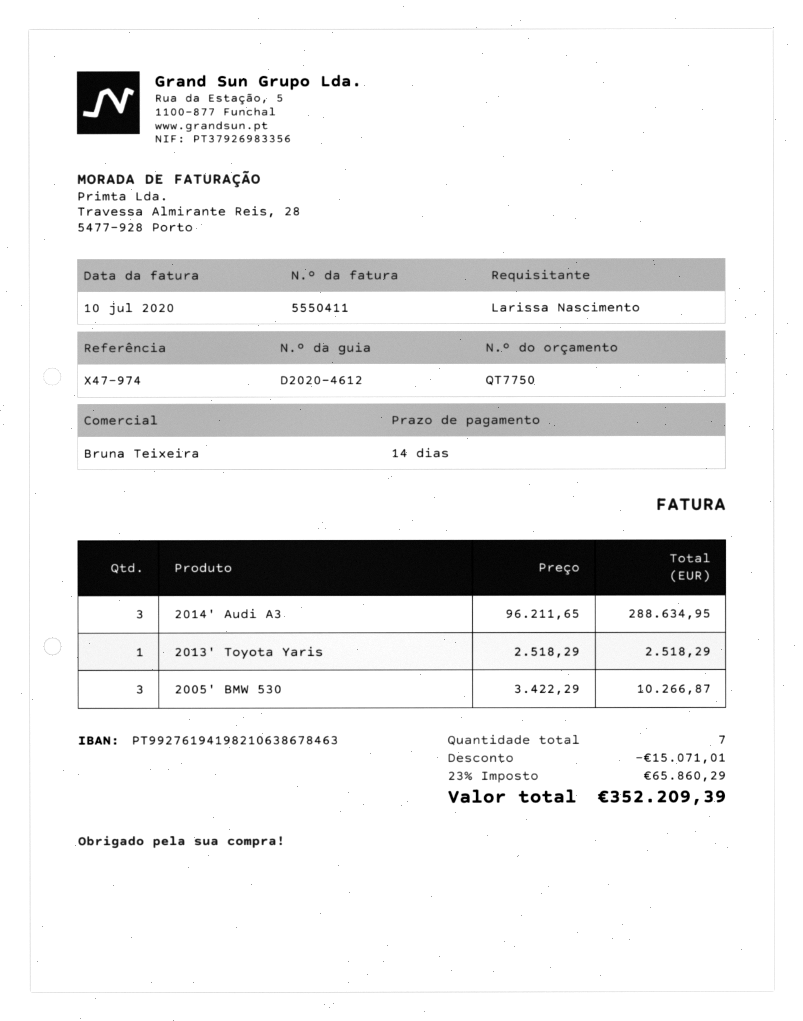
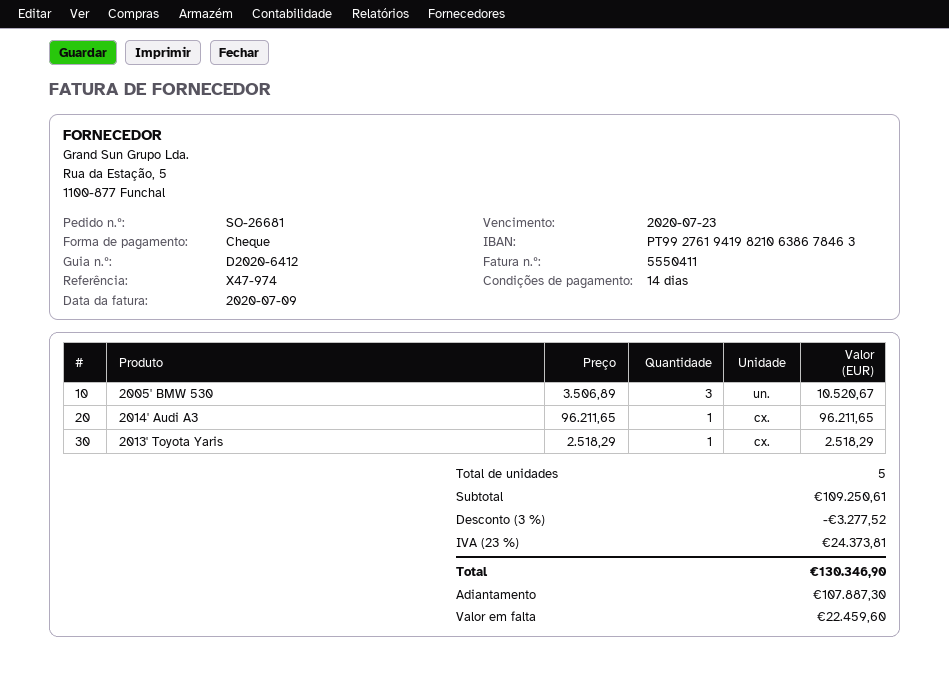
delivery note number: D2020-4612 -> D2020-6412
invoice date: 2020-07-10 -> 2020-07-09
2014' Audi A3: 3 x 96211.65 = 288634.95 -> 1 x 96211.65 = 96211.65
2005' BMW 530: 3 x 3422.29 = 10266.87 -> 3 x 3506.89 = 10520.67
total quantity: 7 -> 5
discount: 15071.01 -> 3277.52
tax: 23% = 65860.29 -> 23% = 24373.81
total: 352209.39 -> 130346.90

